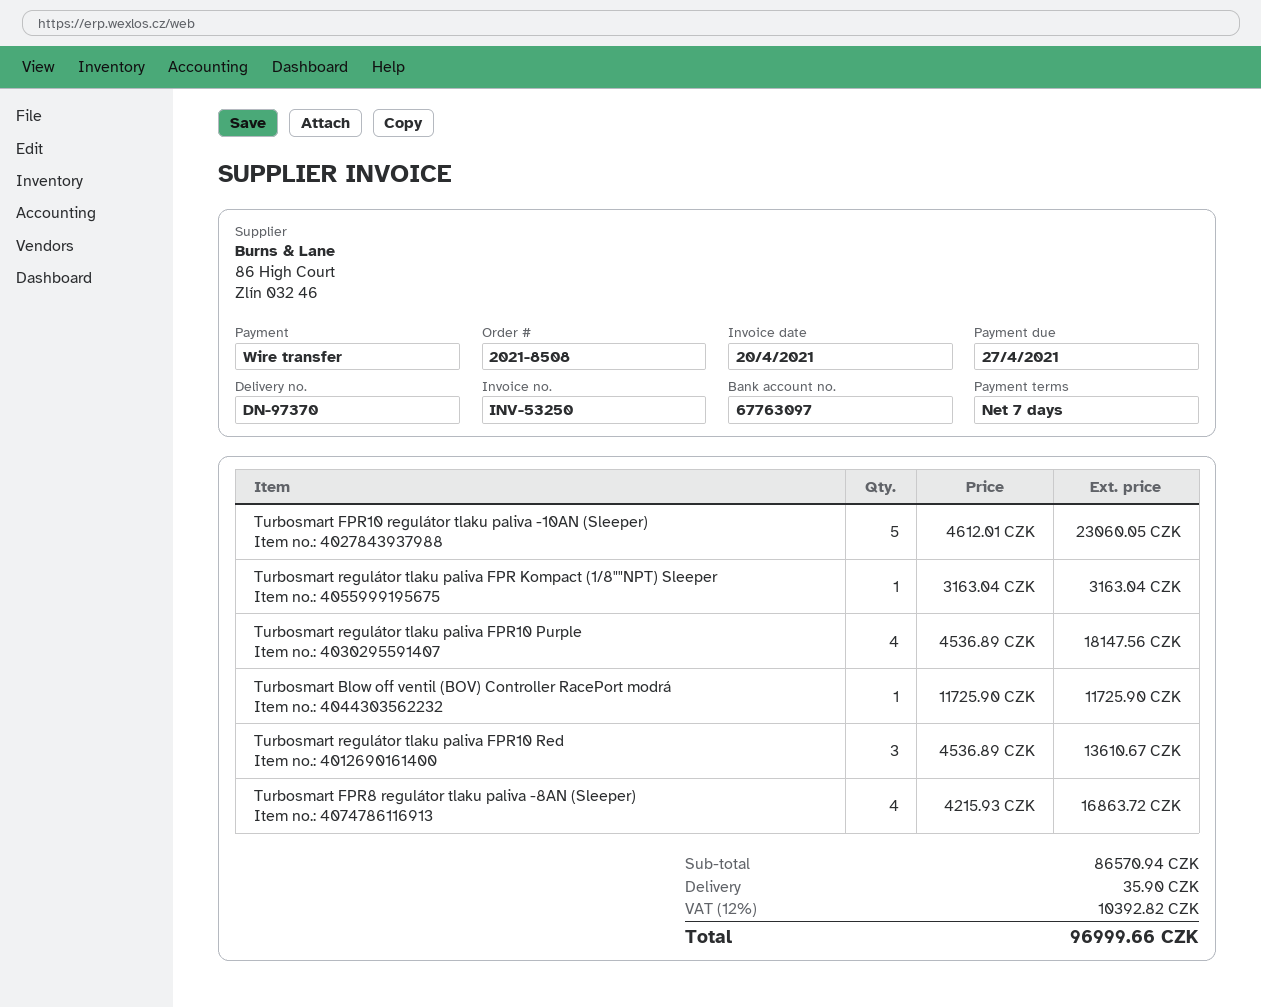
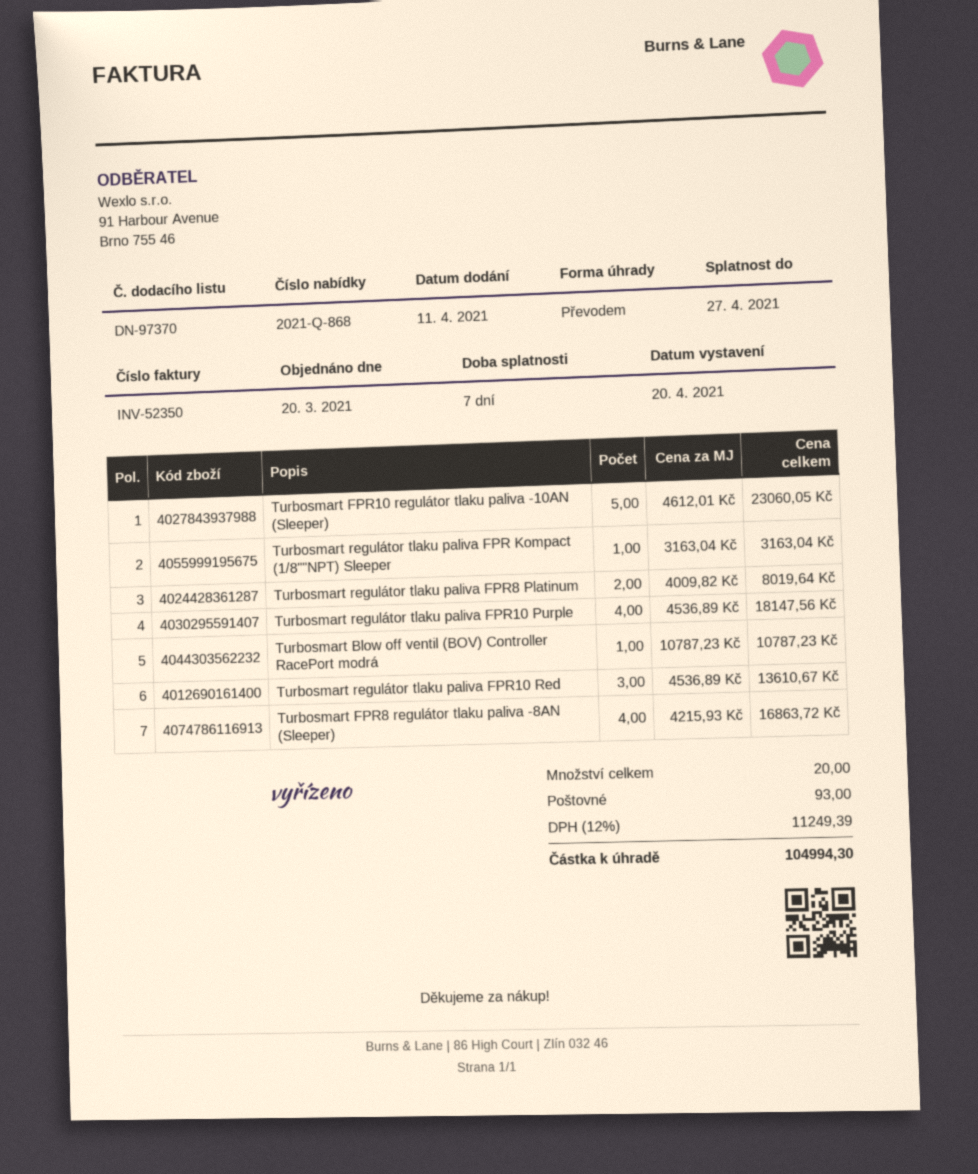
invoice number: INV-53250 -> INV-52350
Turbosmart Blow off ventil (BOV) Controller RacePort modrá: 1 x 11725.90 = 11725.90 -> 1 x 10787.23 = 10787.23
Turbosmart regulátor tlaku paliva FPR8 Platinum: none -> 2 x 4009.82 = 8019.64
shipping: 35.90 -> 93.00
tax: 12% = 10392.82 -> 12% = 11249.39
total: 96999.66 -> 104994.30

